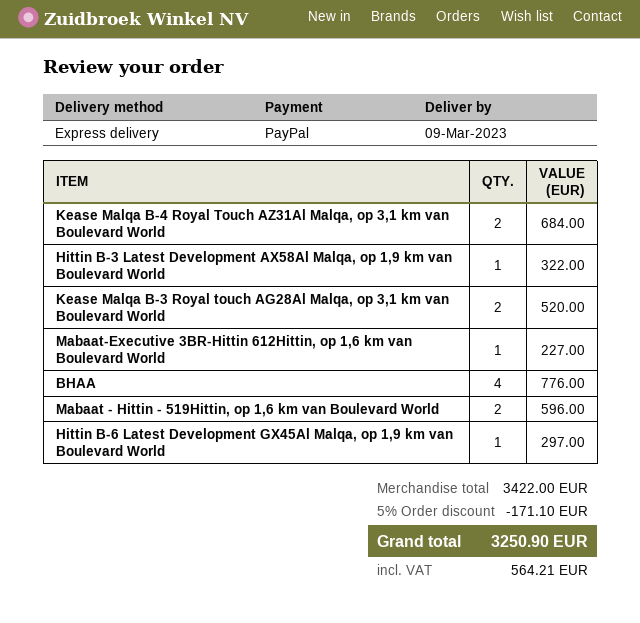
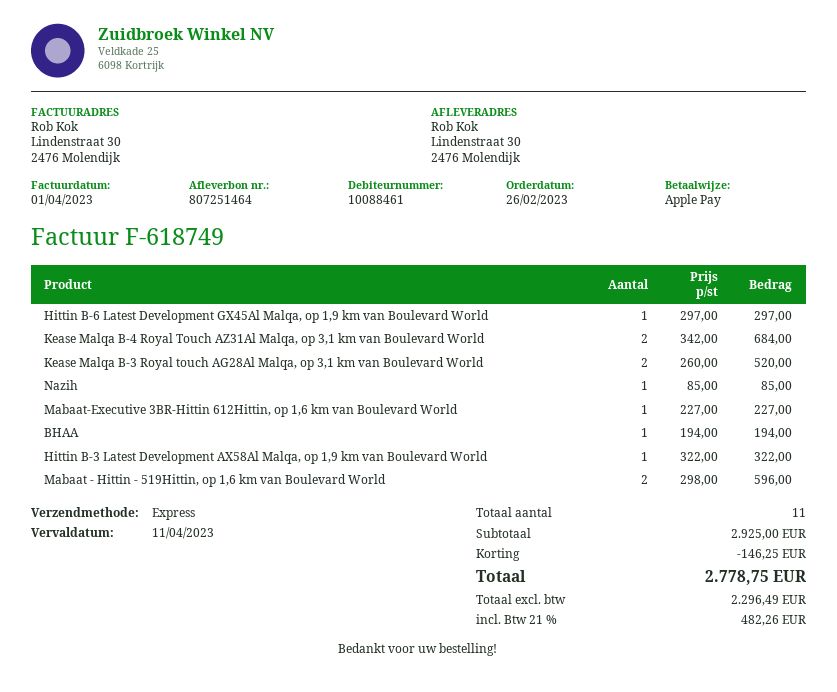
payment method: PayPal -> Apple Pay
BHAA: 4 for 776.00 -> 1 for 194.00
Nazih: none -> 1 for 85.00
subtotal: 3422.00 -> 2925.00
discount: 171.10 -> 146.25
tax: 564.21 -> 482.26
total: 3250.90 -> 2778.75

